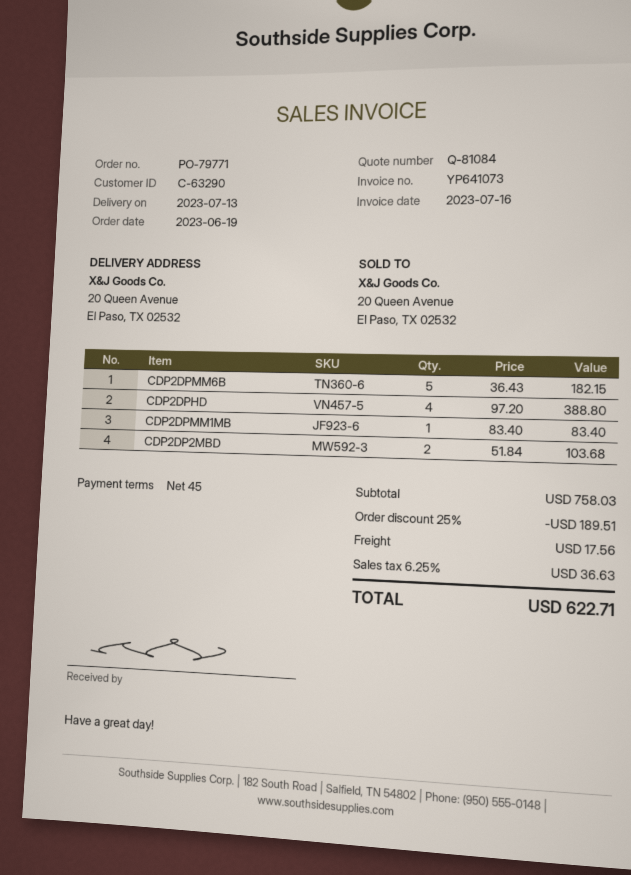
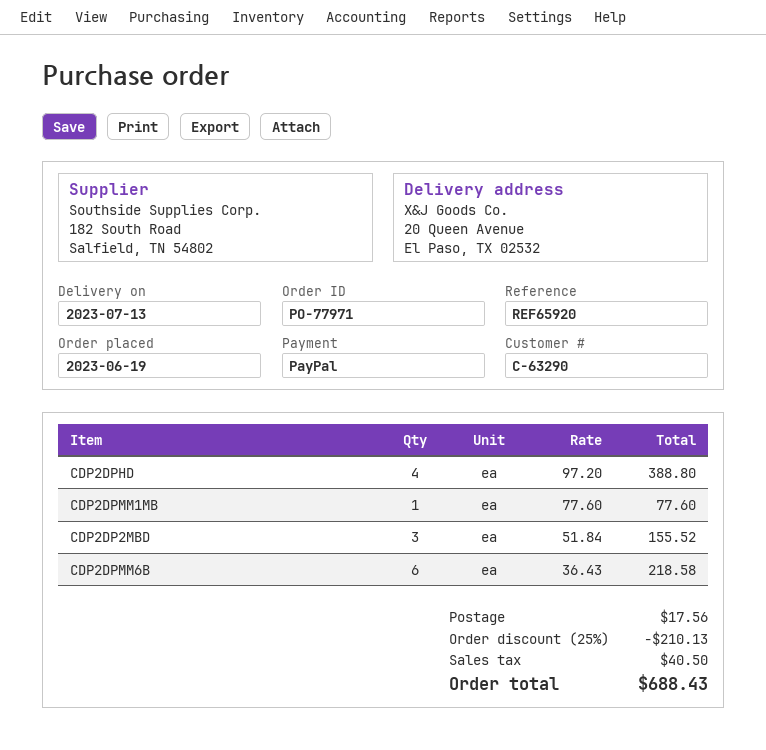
order number: PO-79771 -> PO-77971
CDP2DPMM6B: 5 x 36.43 = 182.15 -> 6 x 36.43 = 218.58
CDP2DPMM1MB: 1 x 83.40 = 83.40 -> 1 x 77.60 = 77.60
CDP2DP2MBD: 2 x 51.84 = 103.68 -> 3 x 51.84 = 155.52
discount: 25% = 189.51 -> 25% = 210.13
tax: 36.63 -> 40.50
total: 622.71 -> 688.43

